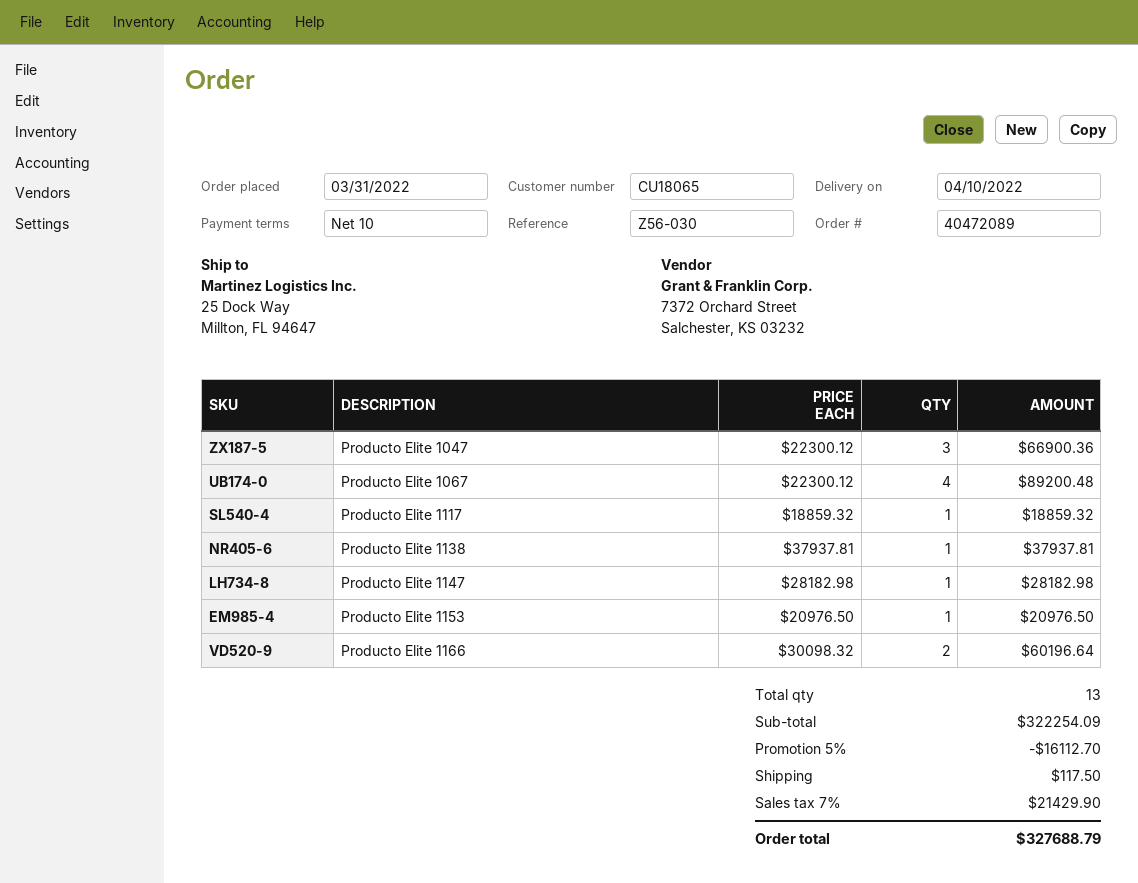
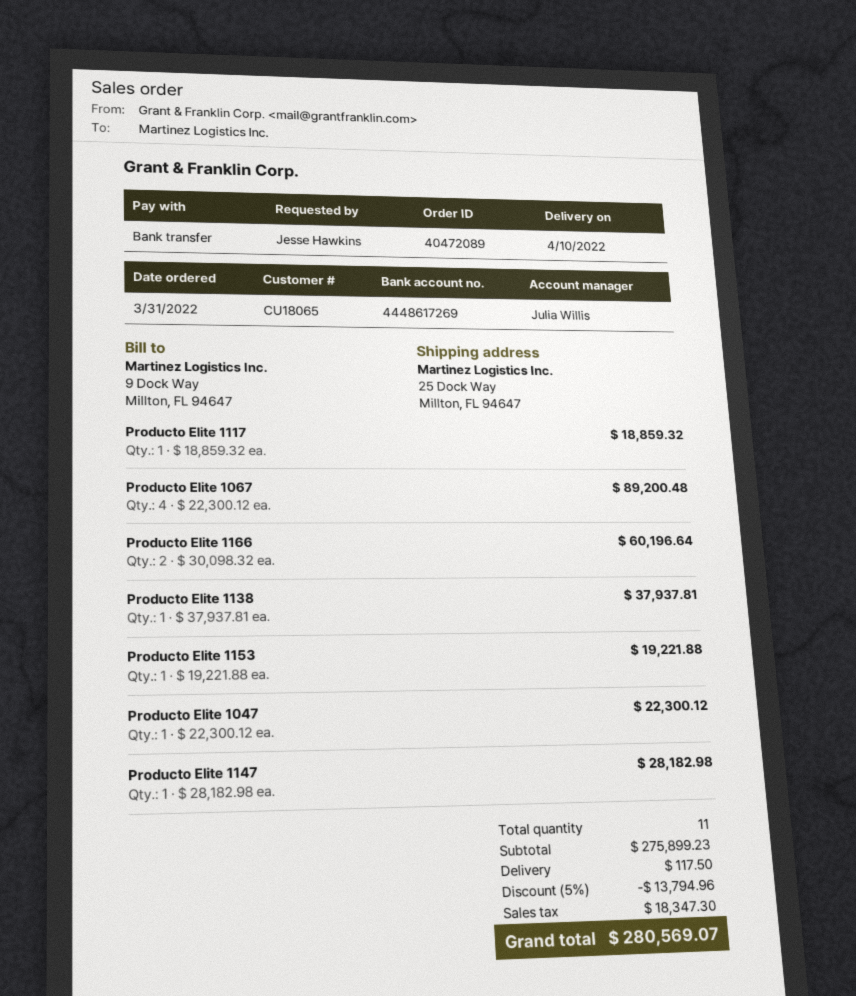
Producto Elite 1047: 3 x 22300.12 = 66900.36 -> 1 x 22300.12 = 22300.12
Producto Elite 1153: 1 x 20976.50 = 20976.50 -> 1 x 19221.88 = 19221.88
total quantity: 13 -> 11
subtotal: 322254.09 -> 275899.23
discount: 5% = 16112.70 -> 5% = 13794.96
tax: 21429.90 -> 18347.30
total: 327688.79 -> 280569.07

